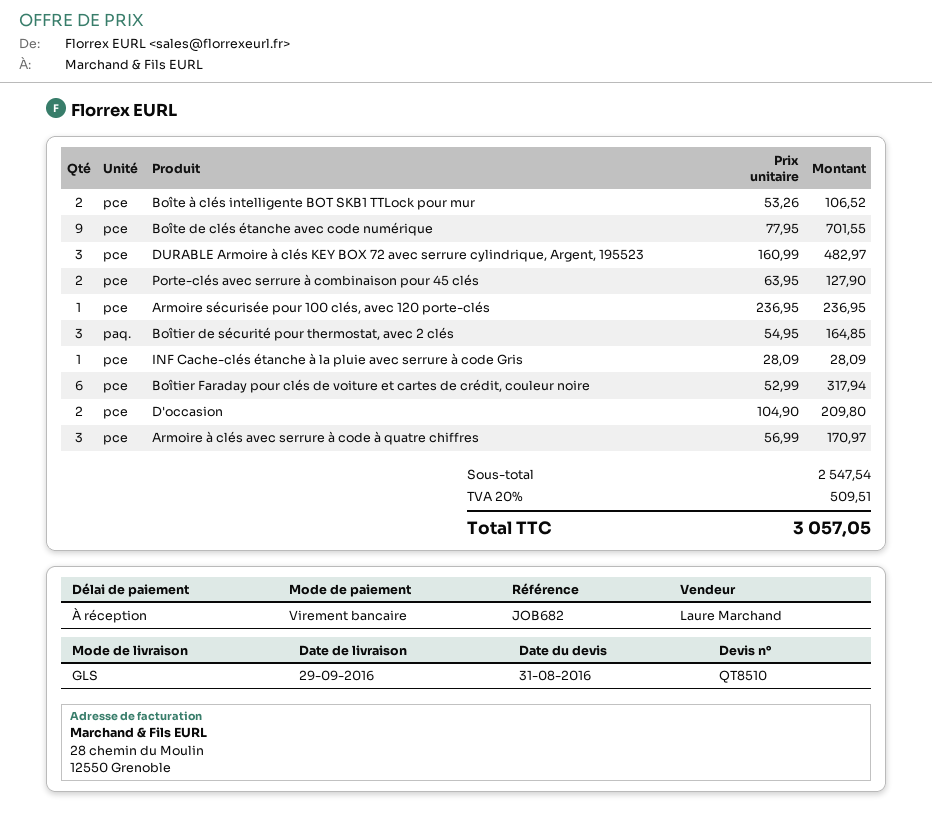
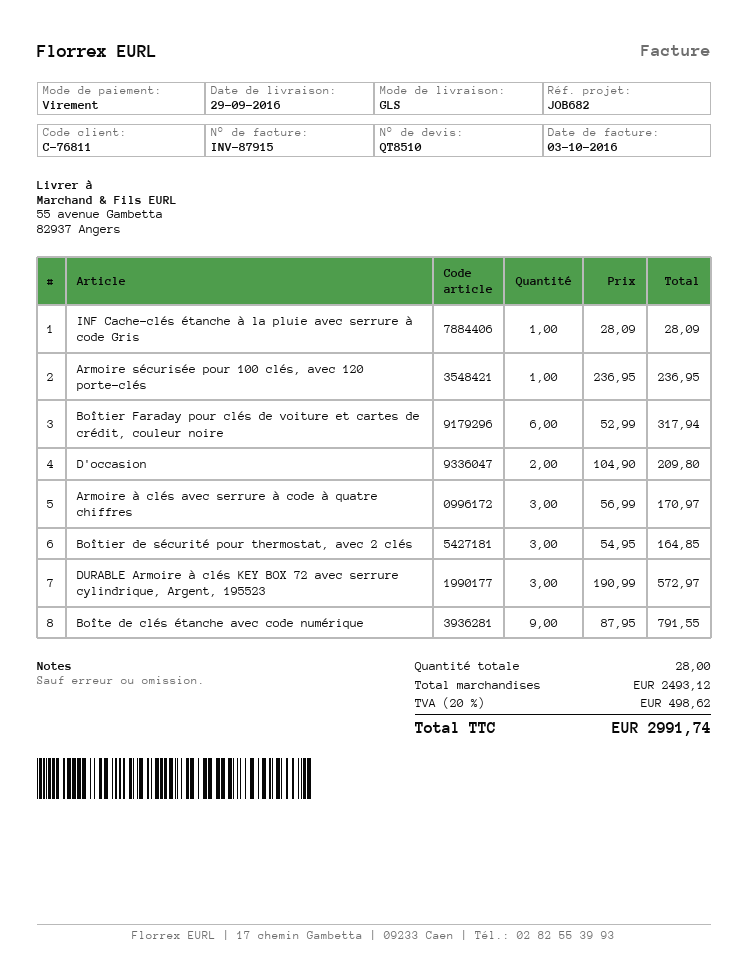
Boîte à clés intelligente BOT SKB1 TTLock pour mur: 2 x 53.26 = 106.52 -> none
Boîte de clés étanche avec code numérique: 9 x 77.95 = 701.55 -> 9 x 87.95 = 791.55
DURABLE Armoire à clés KEY BOX 72 avec serrure cylindrique, Argent, 195523: 3 x 160.99 = 482.97 -> 3 x 190.99 = 572.97
Porte-clés avec serrure à combinaison pour 45 clés: 2 x 63.95 = 127.90 -> none
subtotal: 2547.54 -> 2493.12
tax: 20% = 509.51 -> 20% = 498.62
total: 3057.05 -> 2991.74

